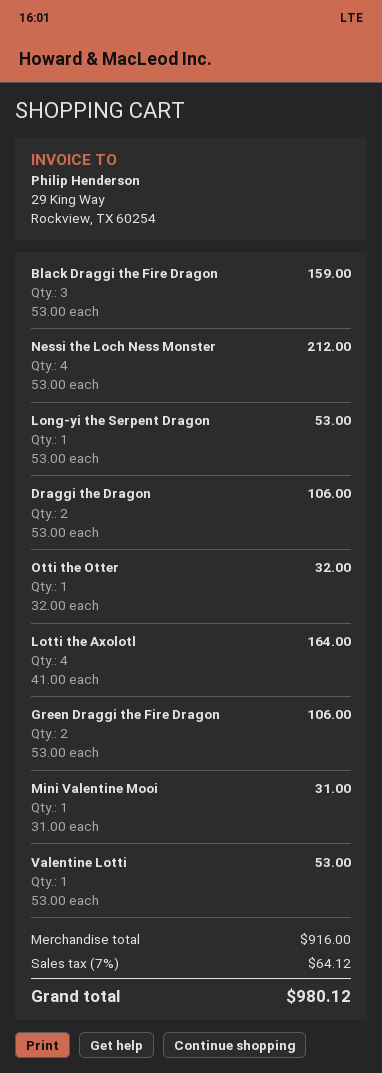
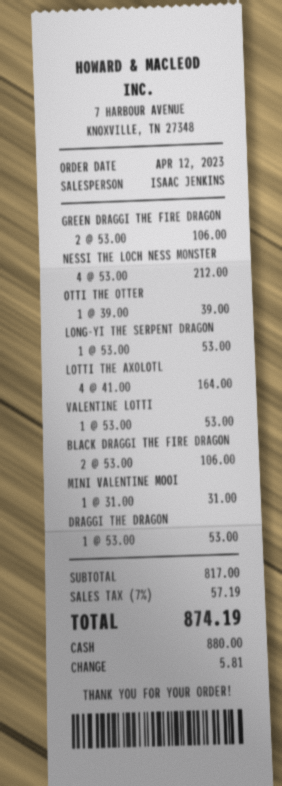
Black Draggi the Fire Dragon: 3 x 53.00 = 159.00 -> 2 x 53.00 = 106.00
Draggi the Dragon: 2 x 53.00 = 106.00 -> 1 x 53.00 = 53.00
Otti the Otter: 1 x 32.00 = 32.00 -> 1 x 39.00 = 39.00
subtotal: 916.00 -> 817.00
tax: 7% = 64.12 -> 7% = 57.19
total: 980.12 -> 874.19

